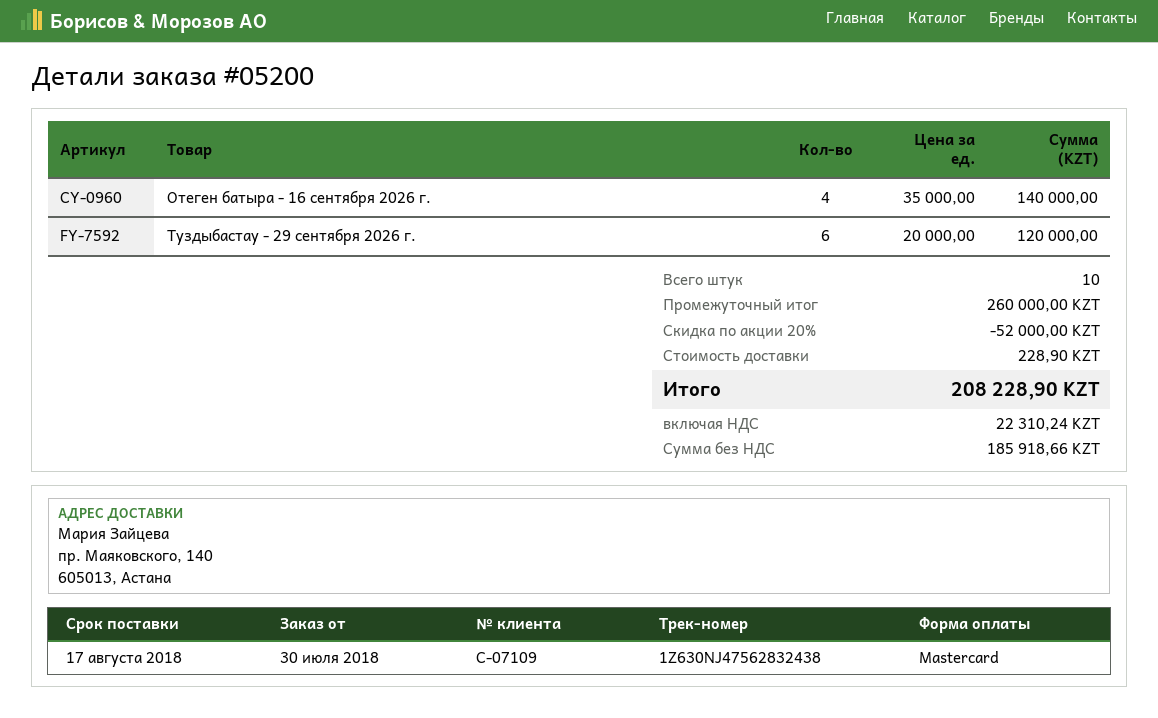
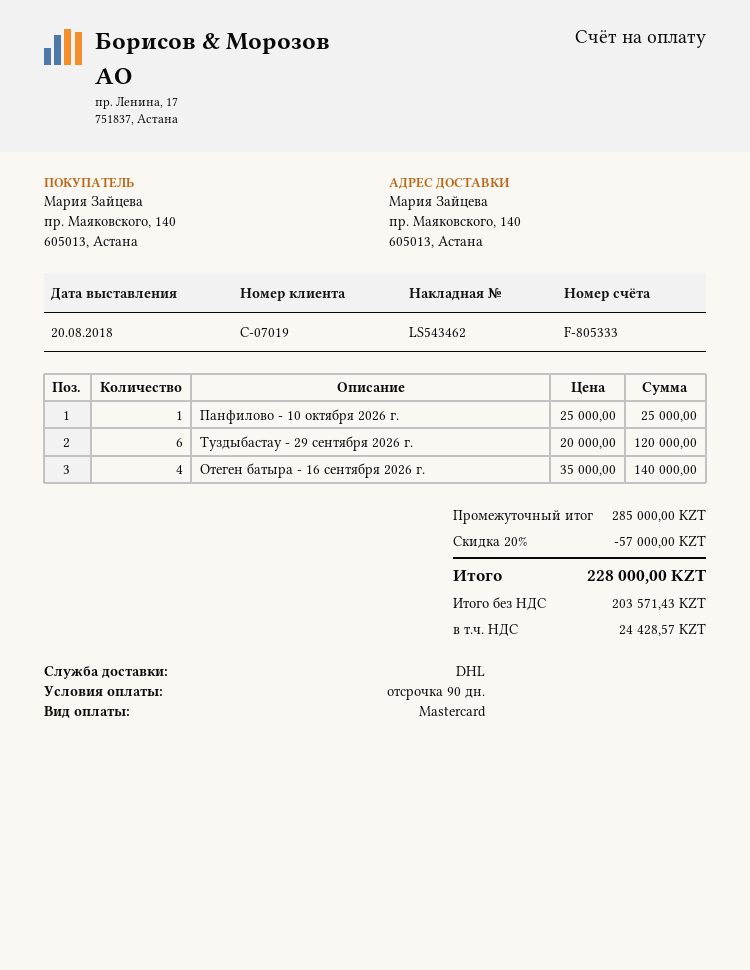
customer number: C-07109 -> C-07019
Панфилово - 10 октября 2026 г.: none -> 1 x 25000.00 = 25000.00
subtotal: 260000.00 -> 285000.00
discount: 20% = 52000.00 -> 20% = 57000.00
shipping: 228.90 -> none
net: 185918.66 -> 203571.43
tax: 22310.24 -> 24428.57
total: 208228.90 -> 228000.00

